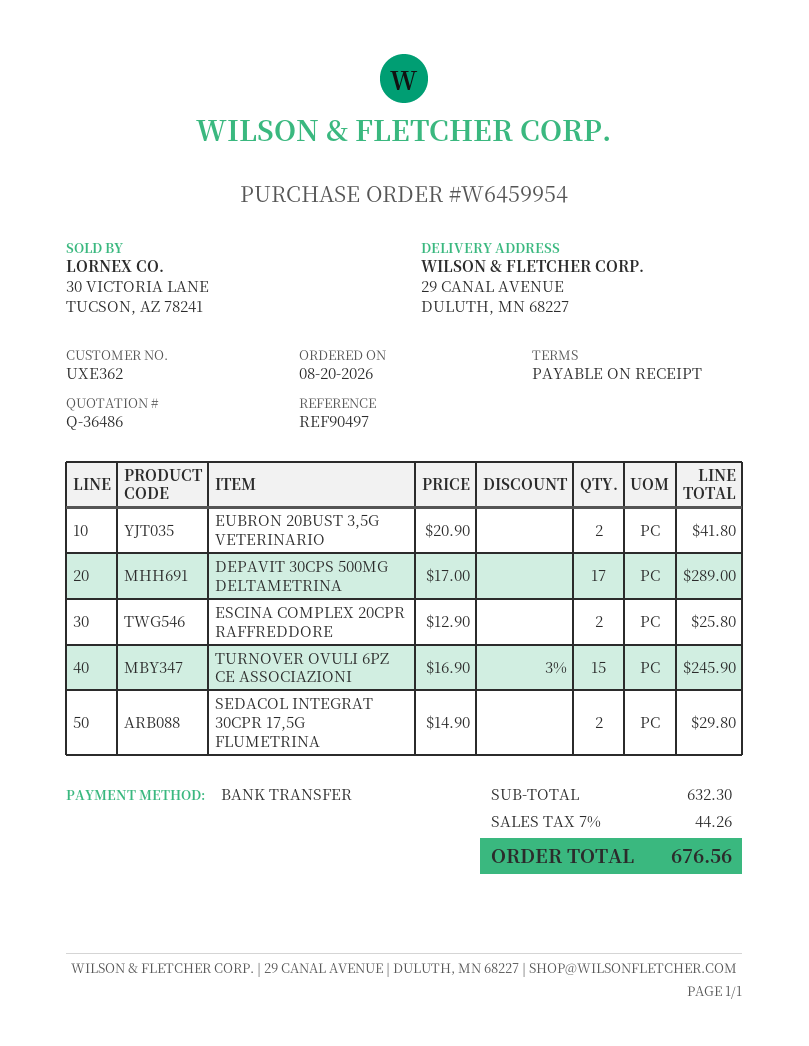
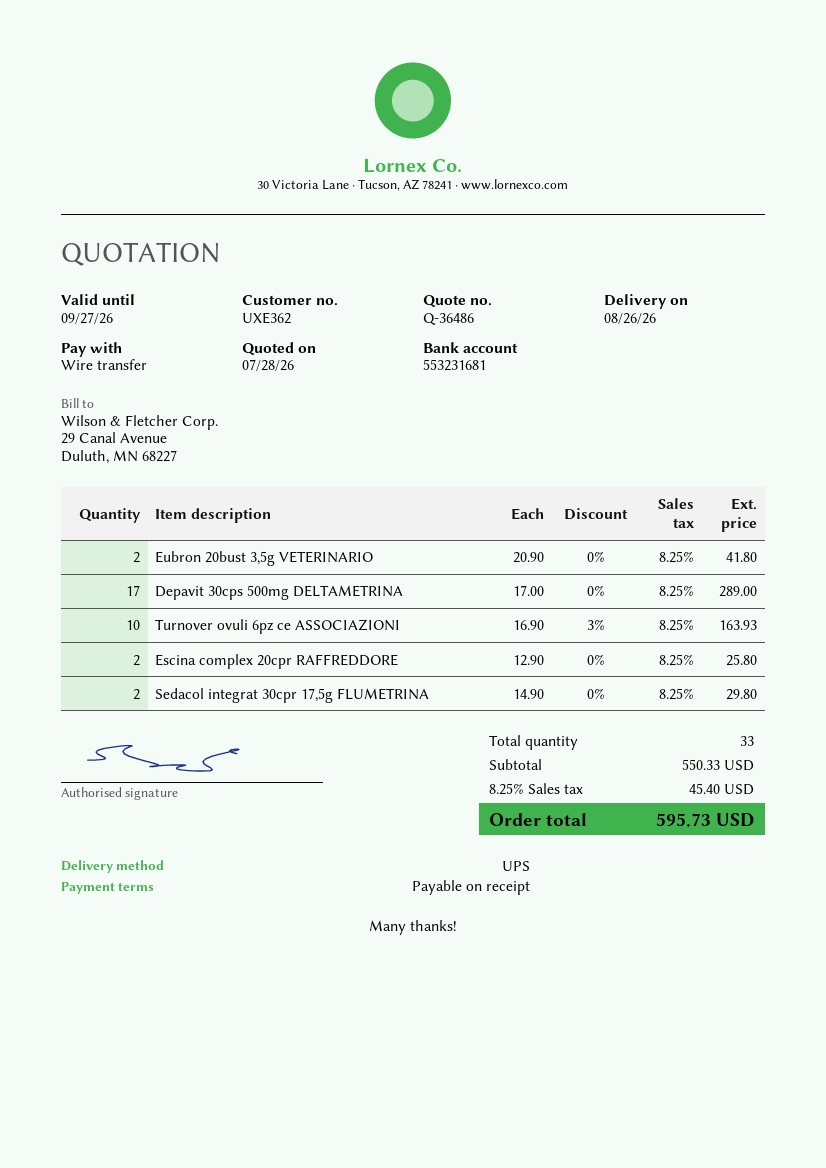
TURNOVER OVULI 6PZ CE ASSOCIAZIONI: 15 x 16.90 - 3% = 245.90 -> 10 x 16.90 - 3% = 163.93
subtotal: 632.30 -> 550.33
tax: 7% = 44.26 -> 8.25% = 45.40
total: 676.56 -> 595.73

